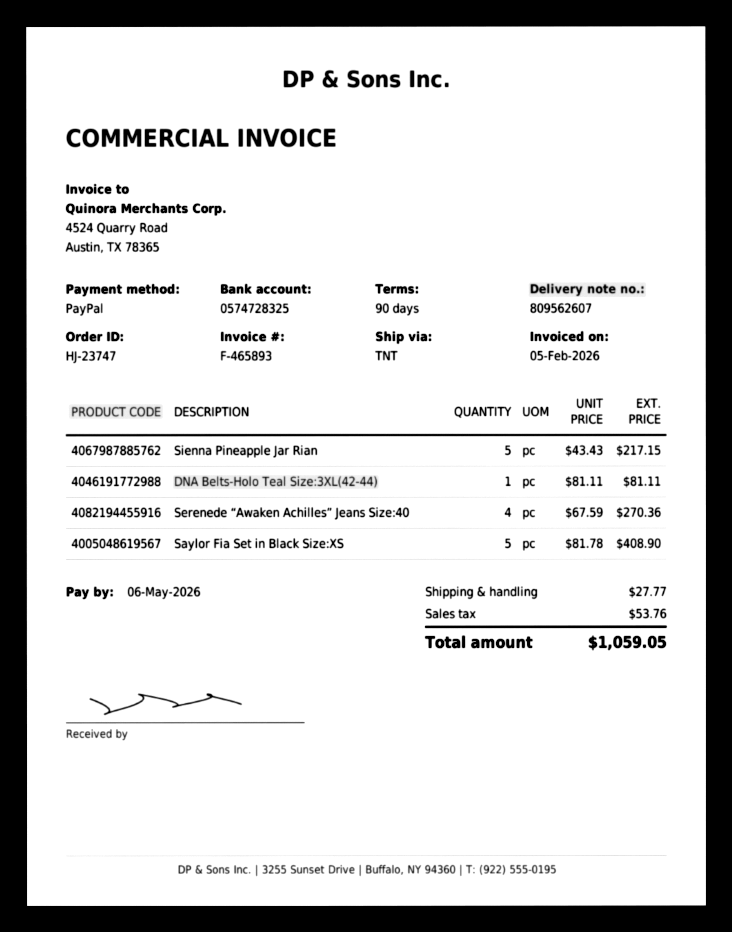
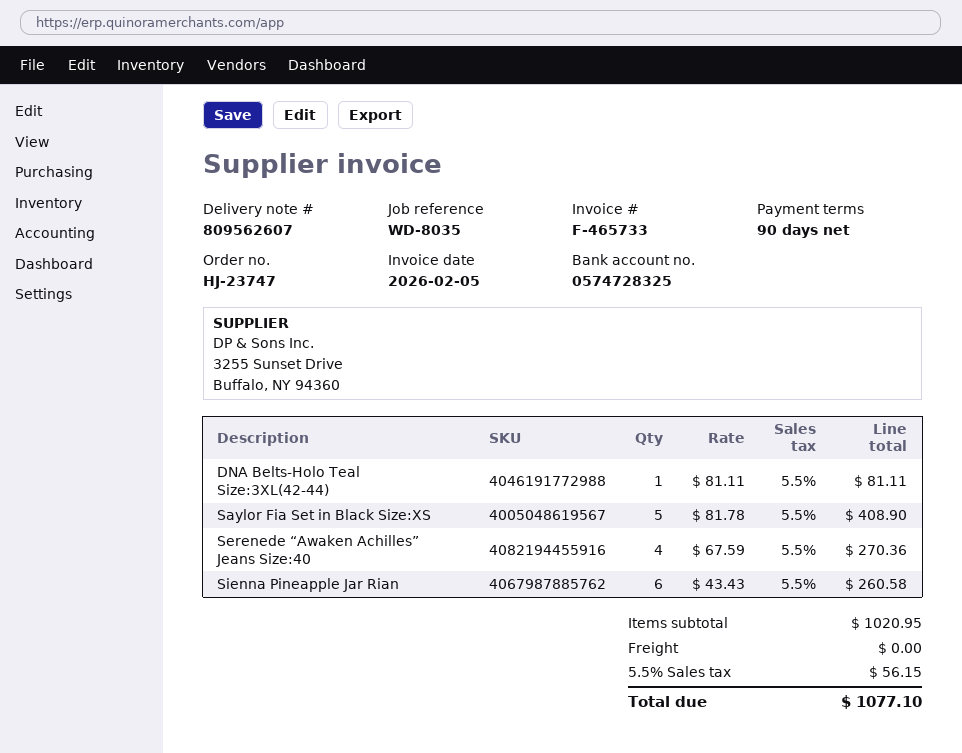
invoice number: F-465893 -> F-465733
Sienna Pineapple Jar Rian: 5 x 43.43 = 217.15 -> 6 x 43.43 = 260.58
shipping: 27.77 -> 0.00
tax: 53.76 -> 56.15
total: 1059.05 -> 1077.10

